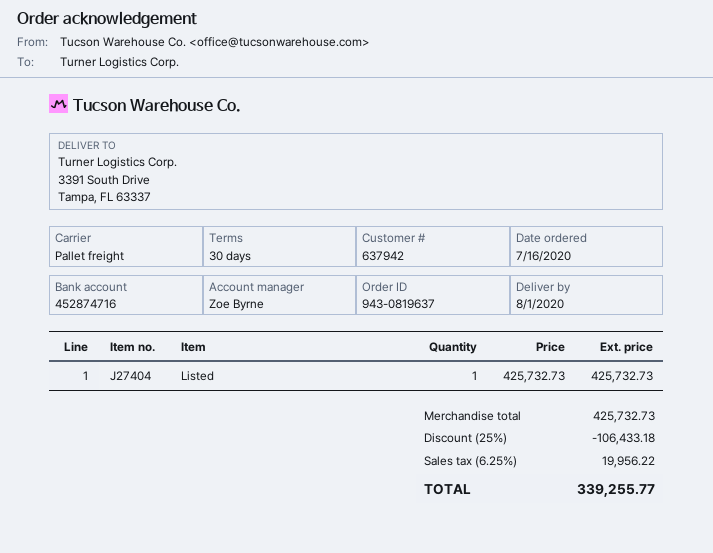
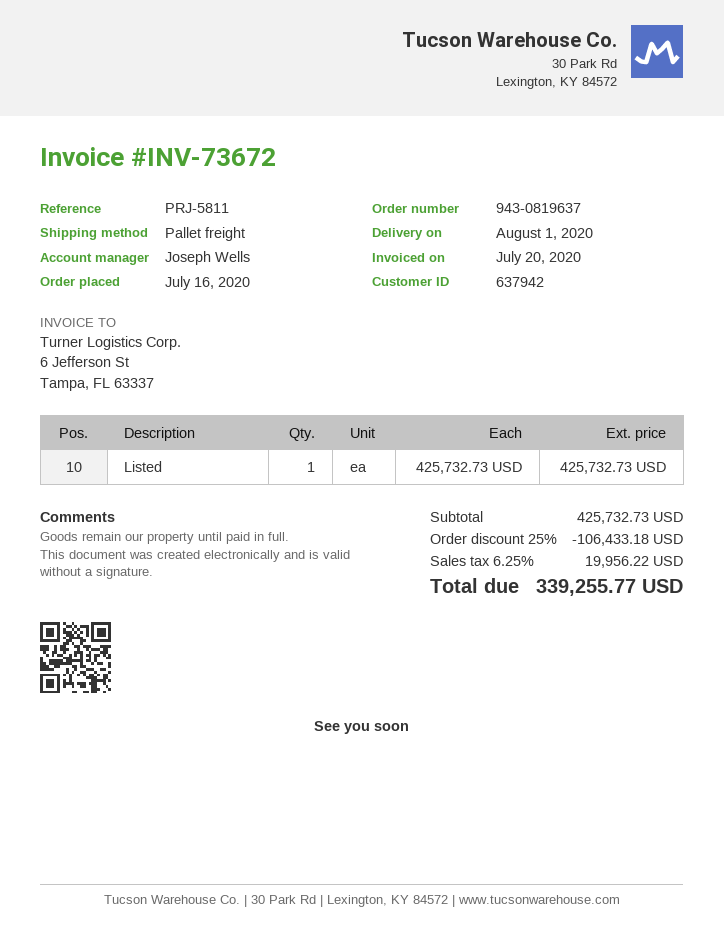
sales rep: Zoe Byrne -> Joseph Wells

